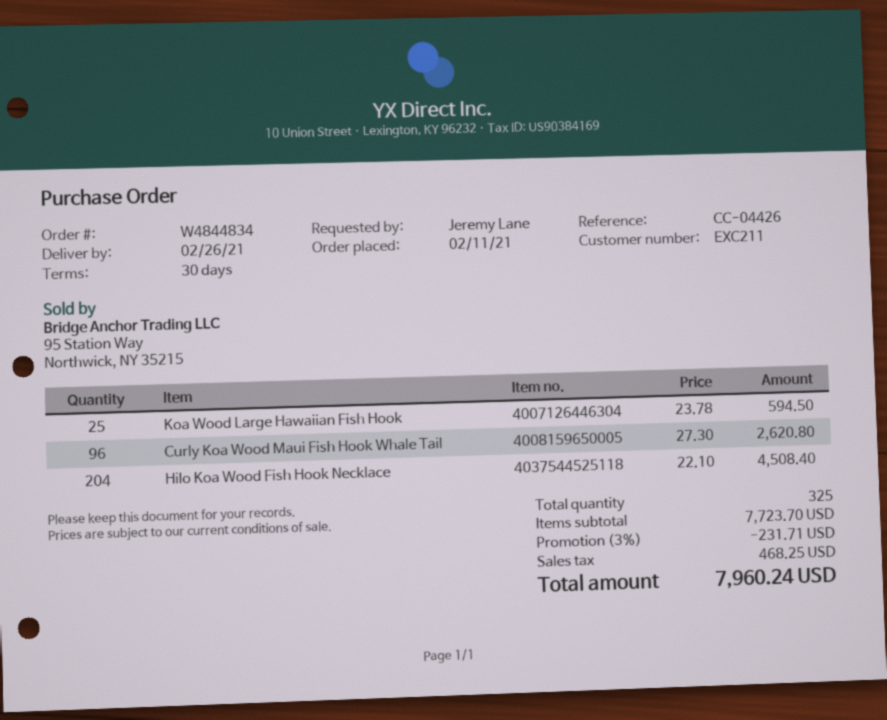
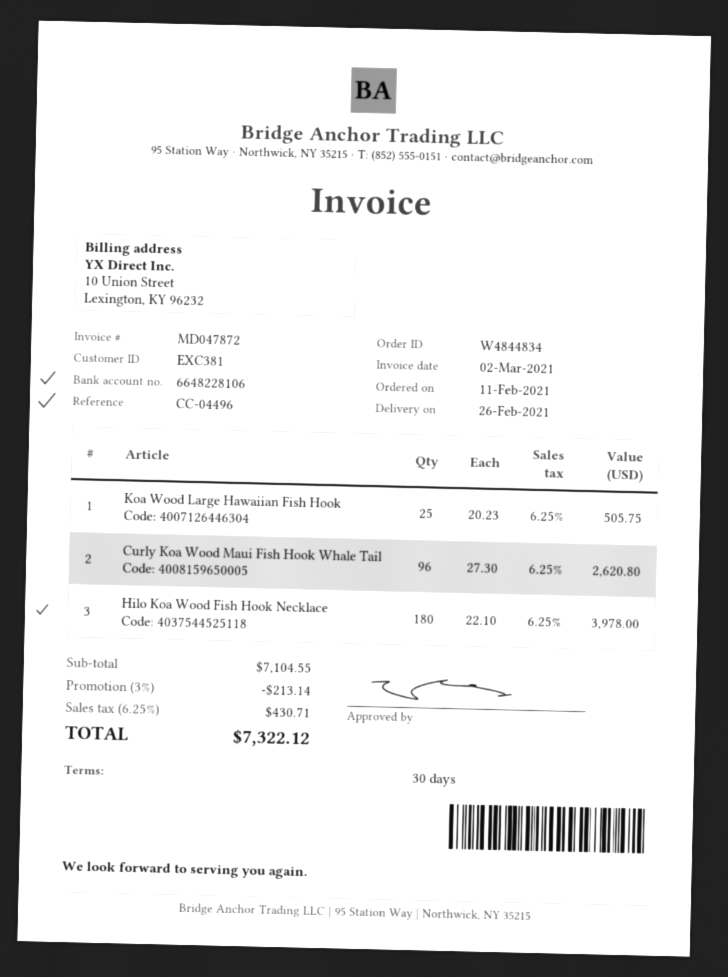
customer number: EXC211 -> EXC381
reference: CC-04426 -> CC-04496
Koa Wood Large Hawaiian Fish Hook: 25 x 23.78 = 594.50 -> 25 x 20.23 = 505.75
Hilo Koa Wood Fish Hook Necklace: 204 x 22.10 = 4508.40 -> 180 x 22.10 = 3978.00
subtotal: 7723.70 -> 7104.55
discount: 3% = 231.71 -> 3% = 213.14
tax: 468.25 -> 430.71
total: 7960.24 -> 7322.12

